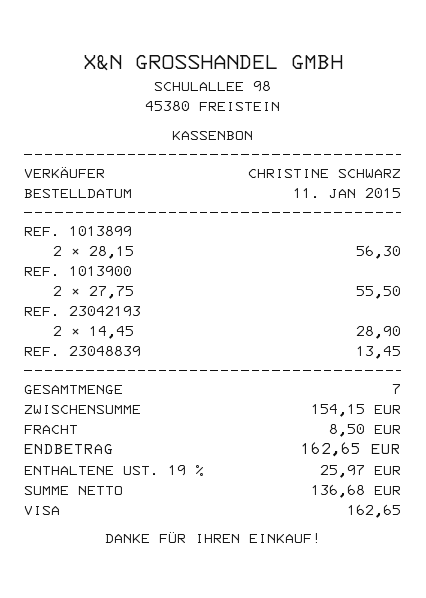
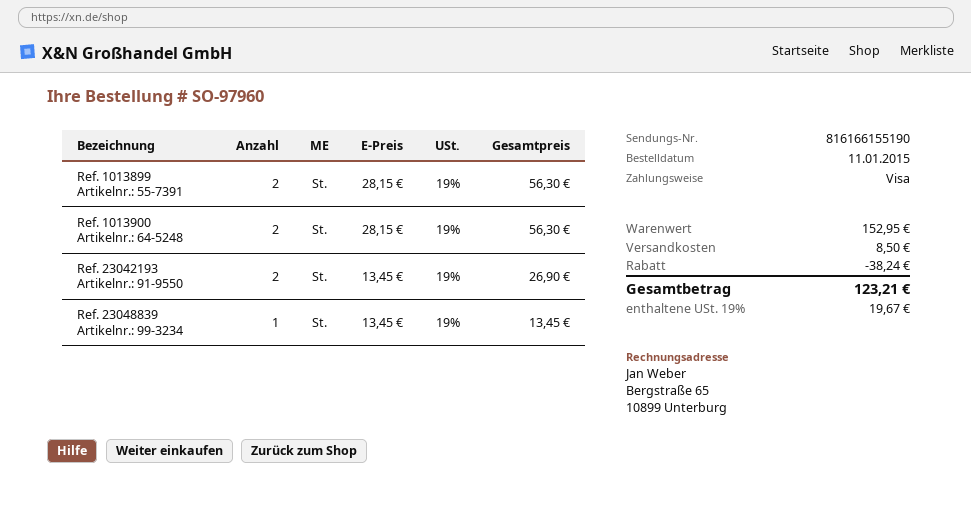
REF. 1013900: 2 x 27.75 = 55.50 -> 2 x 28.15 = 56.30
REF. 23042193: 2 x 14.45 = 28.90 -> 2 x 13.45 = 26.90
subtotal: 154.15 -> 152.95
discount: none -> 38.24
tax: 19% = 25.97 -> 19% = 19.67
total: 162.65 -> 123.21

